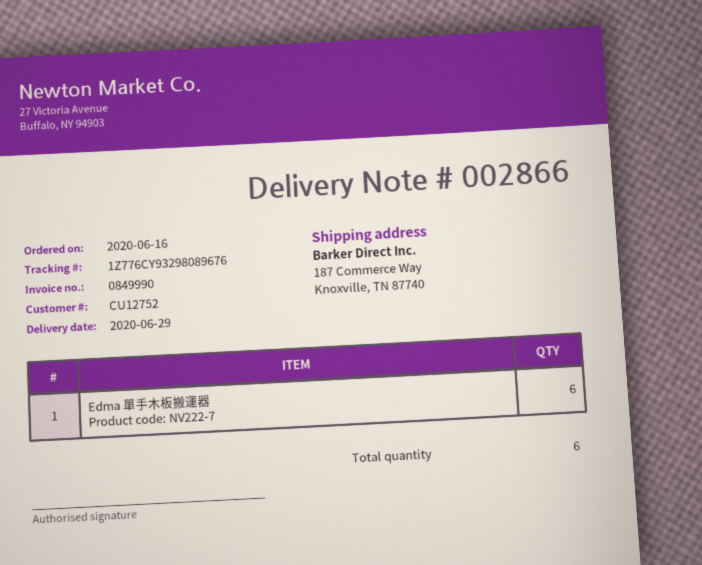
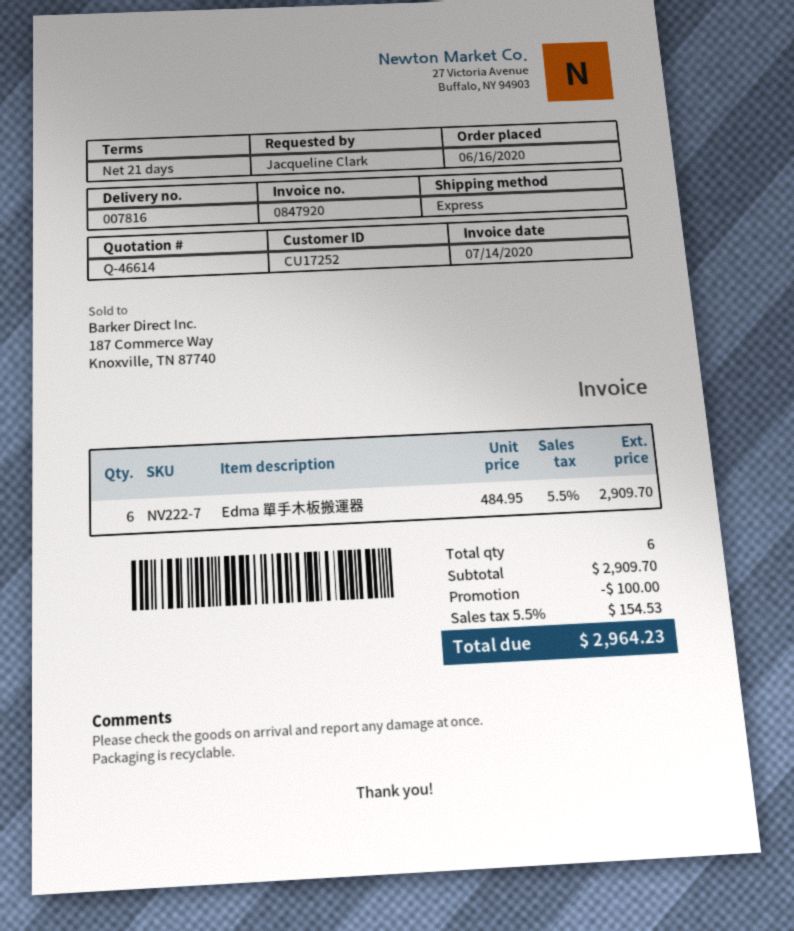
delivery note number: 002866 -> 007816
invoice number: 0849990 -> 0847920
customer number: CU12752 -> CU17252

